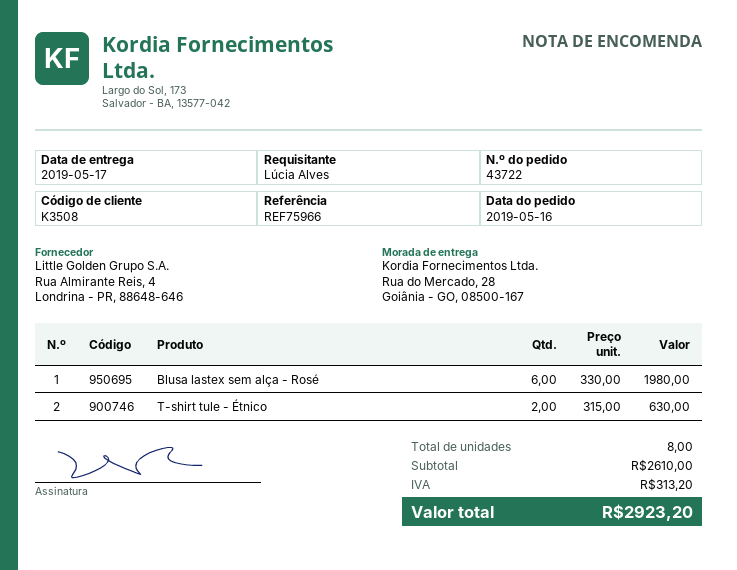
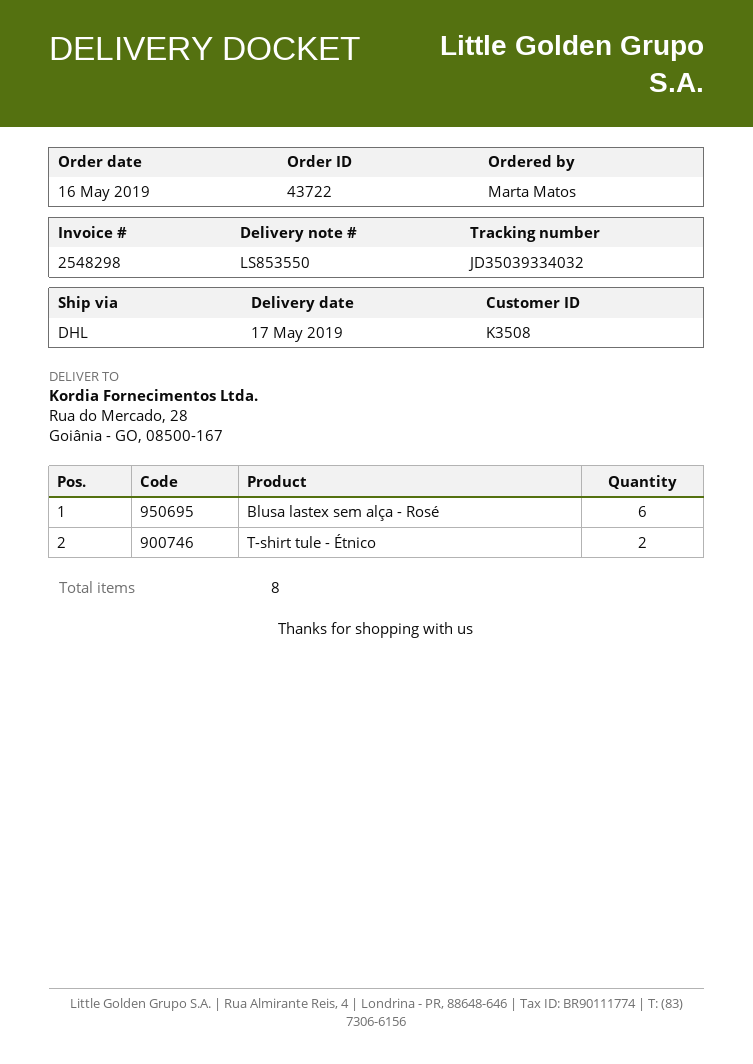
ordered by: Lúcia Alves -> Marta Matos

